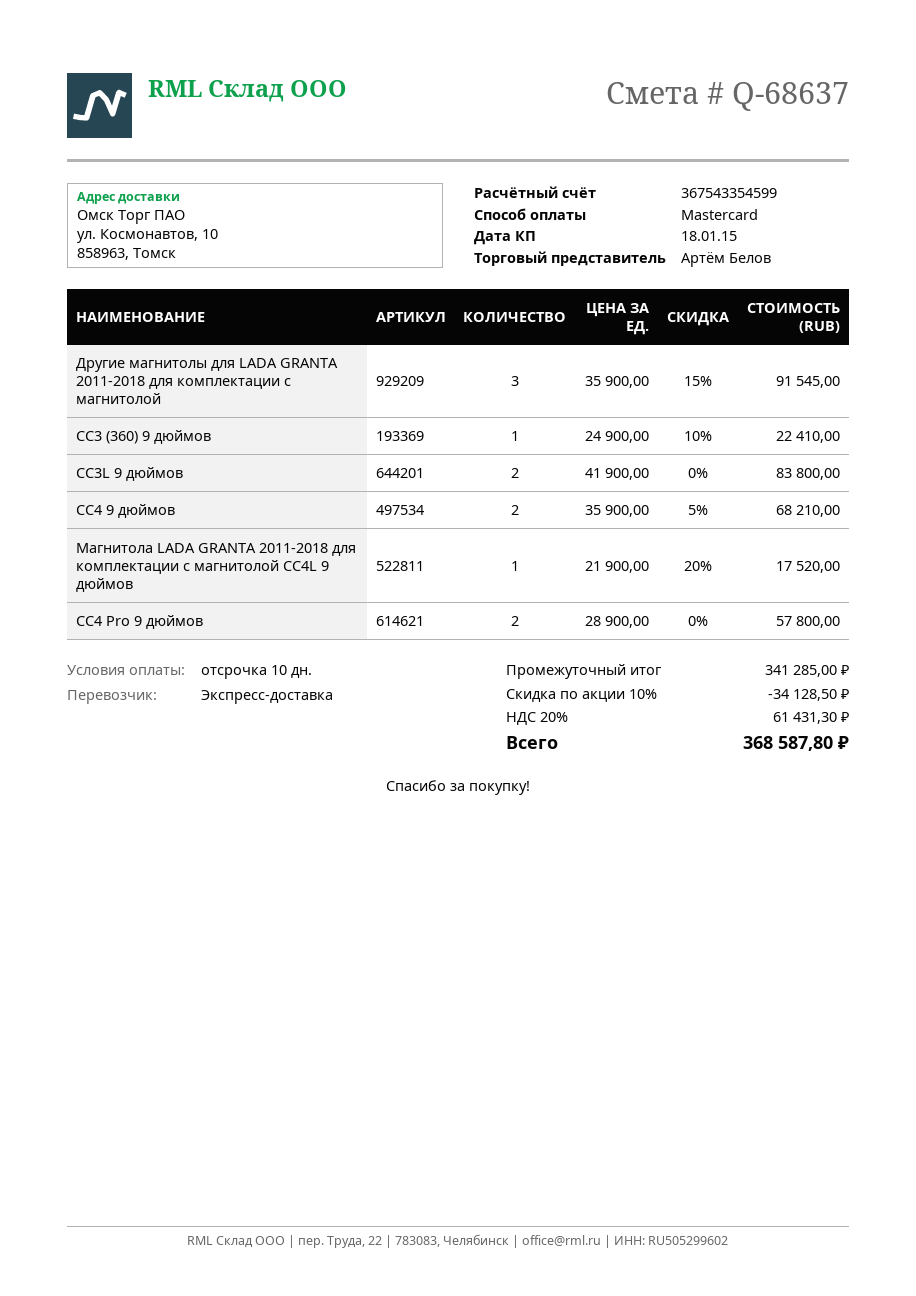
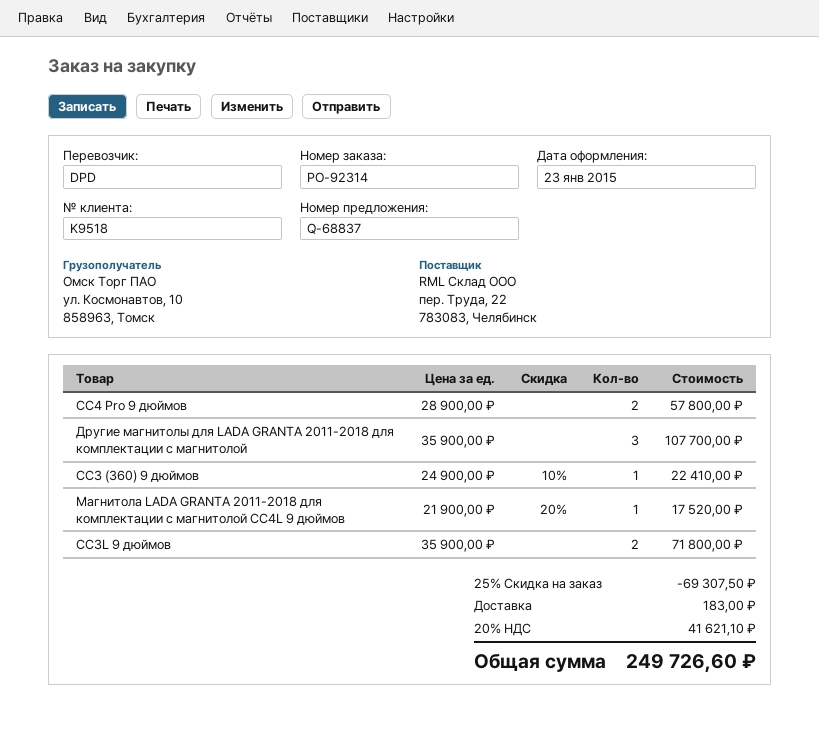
quote number: Q-68637 -> Q-68837
shipping method: express -> DPD
Другие магнитолы для LADA GRANTA 2011-2018 для комплектации с магнитолой: 3 x 35900.00 - 15% = 91545.00 -> 3 x 35900.00 = 107700.00
CC3L 9 дюймов: 2 x 41900.00 = 83800.00 -> 2 x 35900.00 = 71800.00
CC4 9 дюймов: 2 x 35900.00 - 5% = 68210.00 -> none
discount: 10% = 34128.50 -> 25% = 69307.50
shipping: none -> 183.00
tax: 20% = 61431.30 -> 20% = 41621.10
total: 368587.80 -> 249726.60

